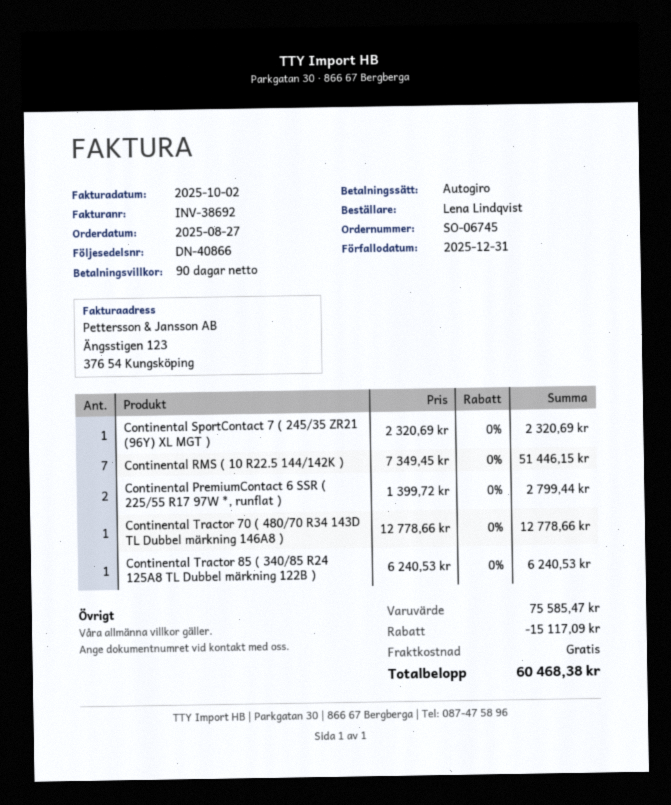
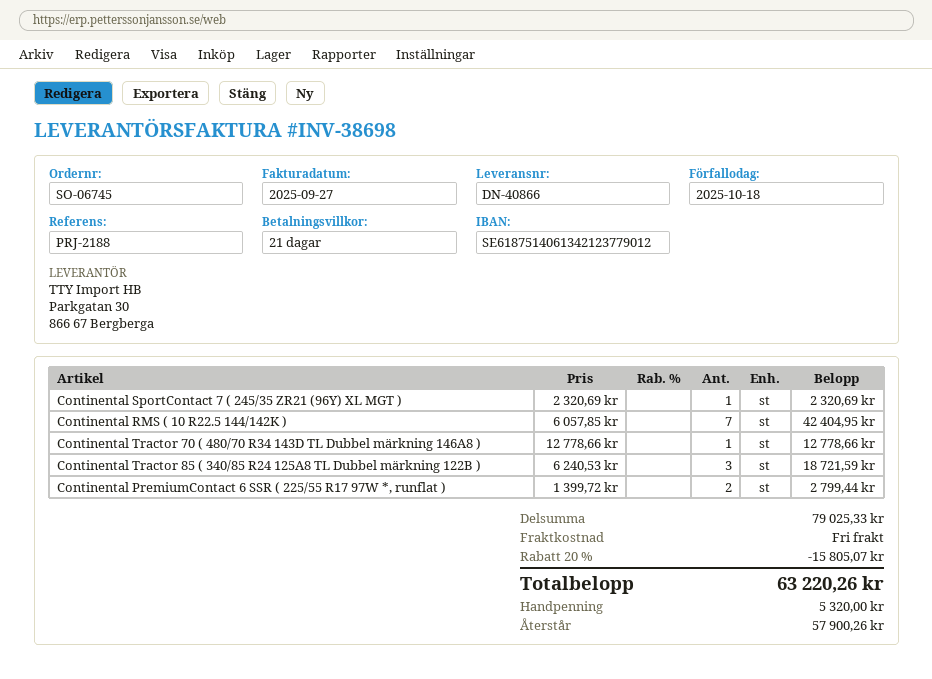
invoice number: INV-38692 -> INV-38698
invoice date: 2025-10-02 -> 2025-09-27
payment terms: 90 days -> 21 days
due date: 2025-12-31 -> 2025-10-18
Continental RMS ( 10 R22.5 144/142K ): 7 x 7349.45 = 51446.15 -> 7 x 6057.85 = 42404.95
Continental Tractor 85 ( 340/85 R24 125A8 TL Dubbel märkning 122B ): 1 x 6240.53 = 6240.53 -> 3 x 6240.53 = 18721.59
subtotal: 75585.47 -> 79025.33
discount: 15117.09 -> 15805.07
total: 60468.38 -> 63220.26

